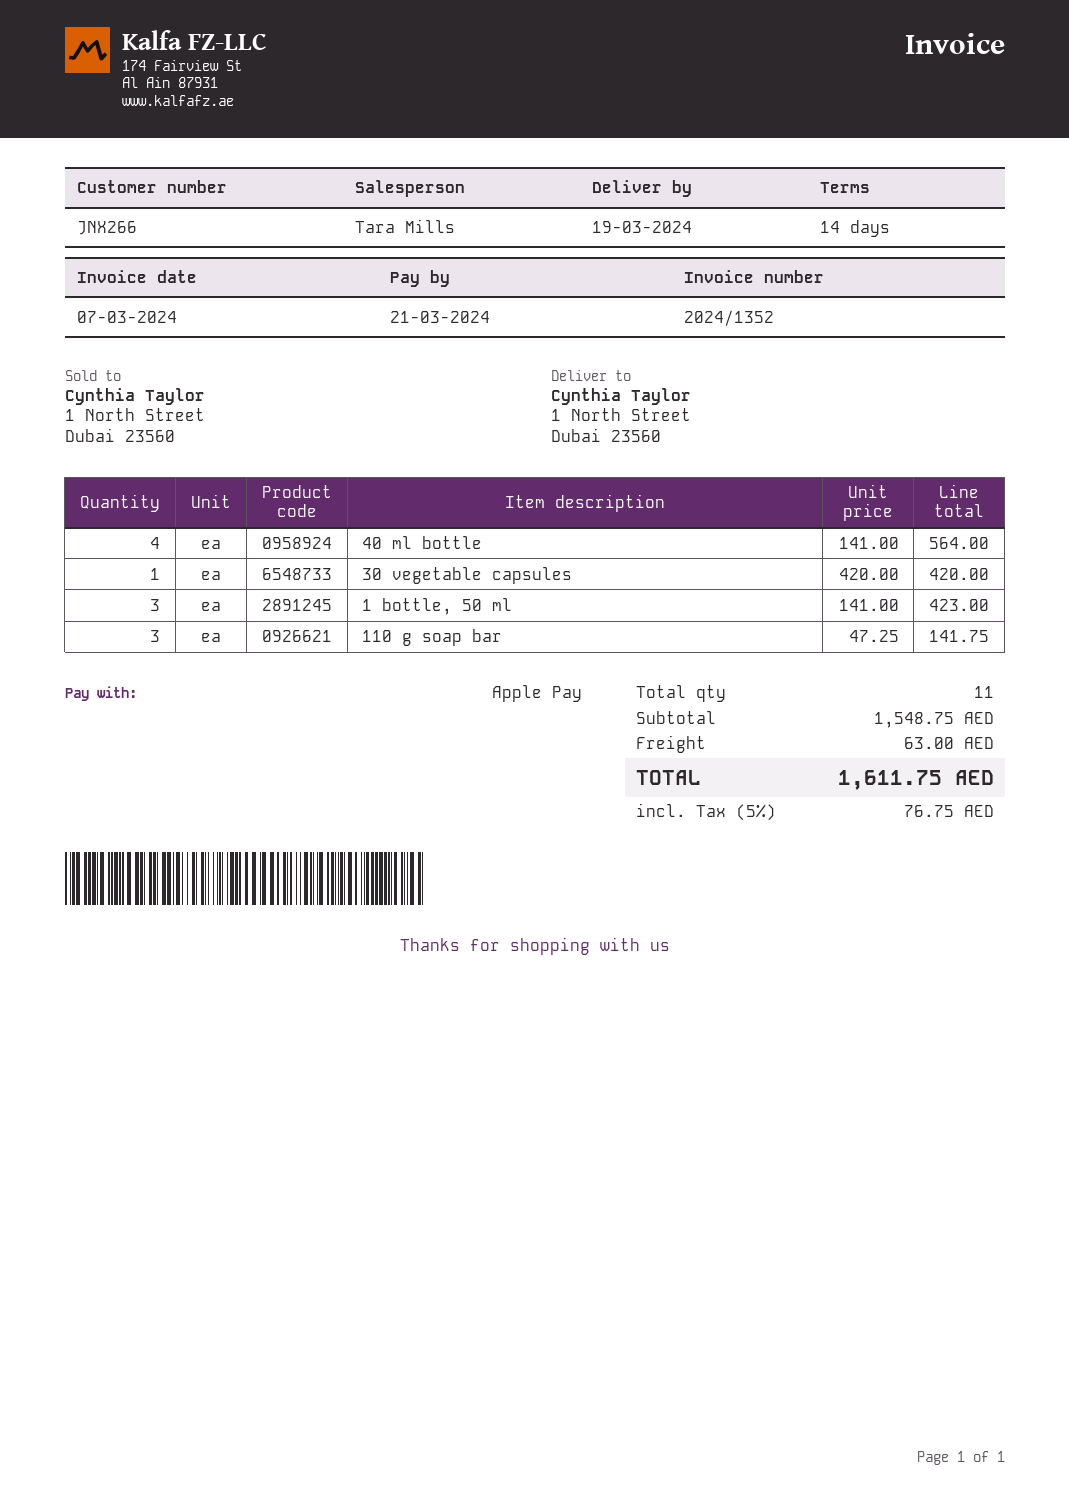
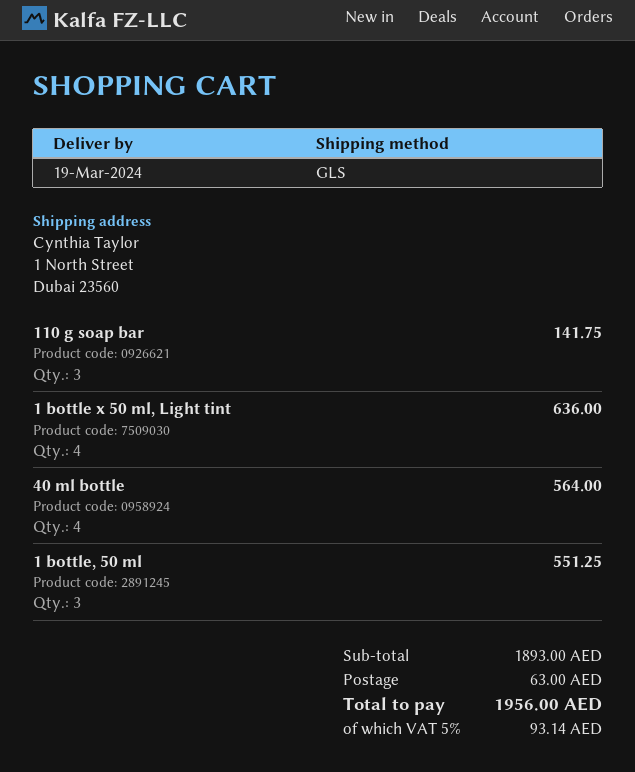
30 vegetable capsules: 1 for 420.00 -> none
1 bottle, 50 ml: 3 for 423.00 -> 3 for 551.25
1 bottle x 50 ml, Light tint: none -> 4 for 636.00
subtotal: 1548.75 -> 1893.00
tax: 5% = 76.75 -> 5% = 93.14
total: 1611.75 -> 1956.00

